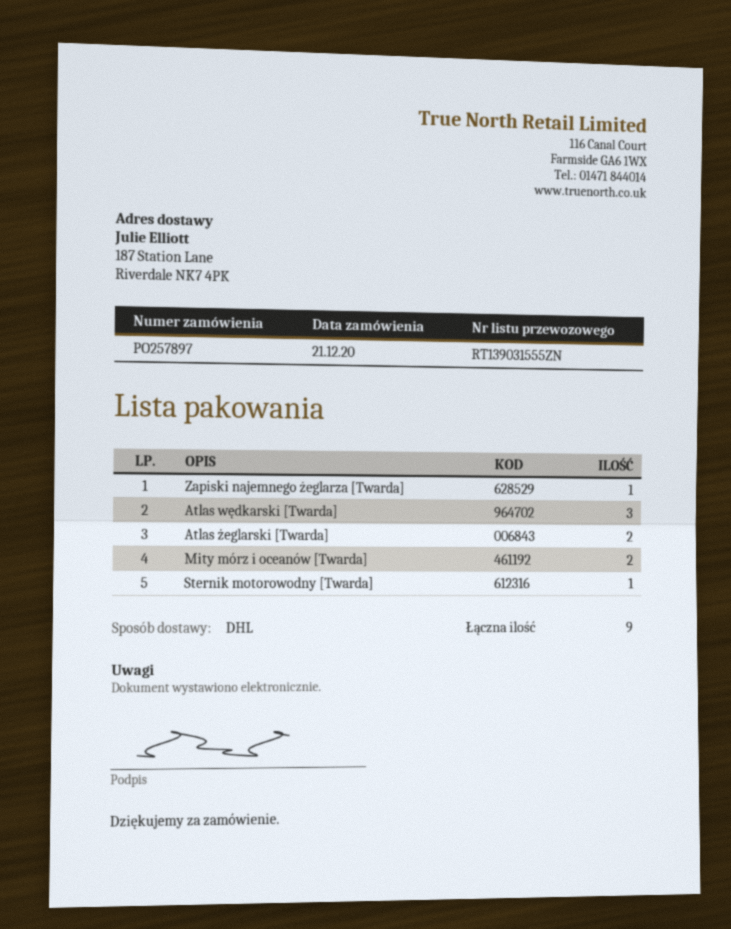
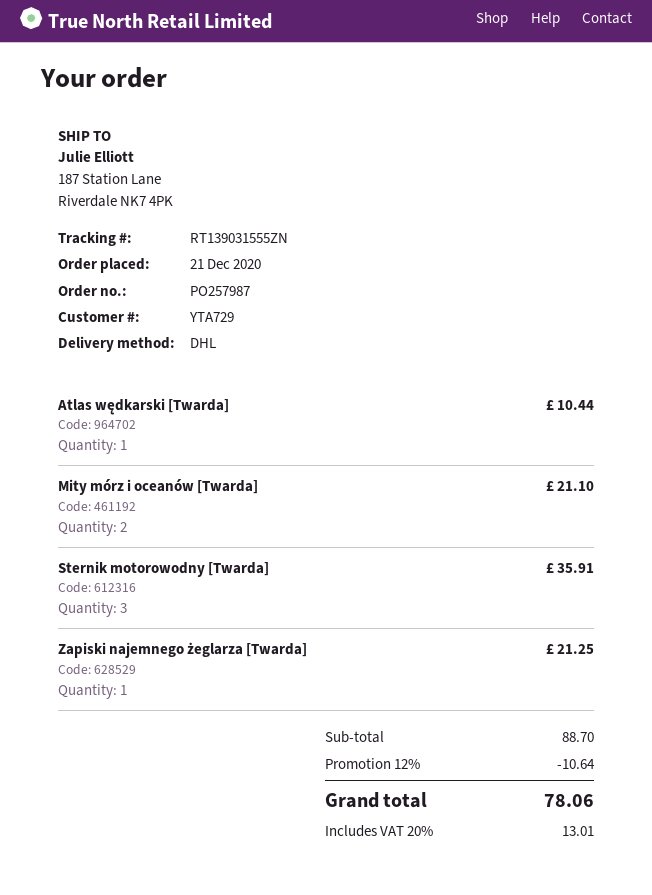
order number: PO257897 -> PO257987
Atlas wędkarski [Twarda]: 3 -> 1
Atlas żeglarski [Twarda]: 2 -> none
Sternik motorowodny [Twarda]: 1 -> 3

